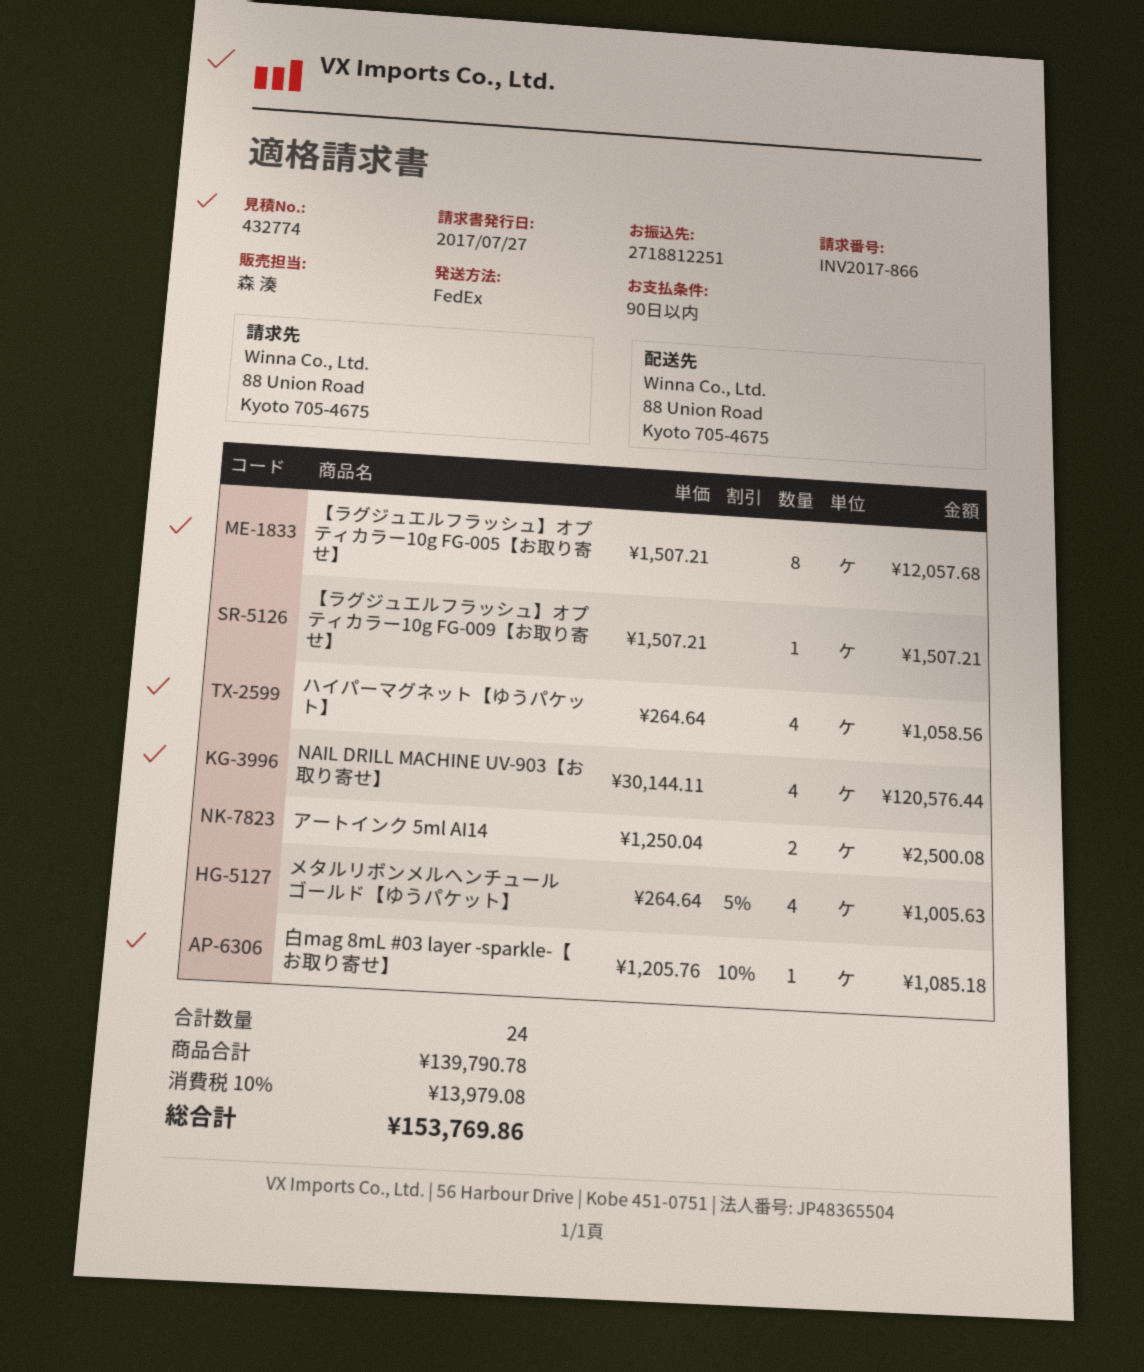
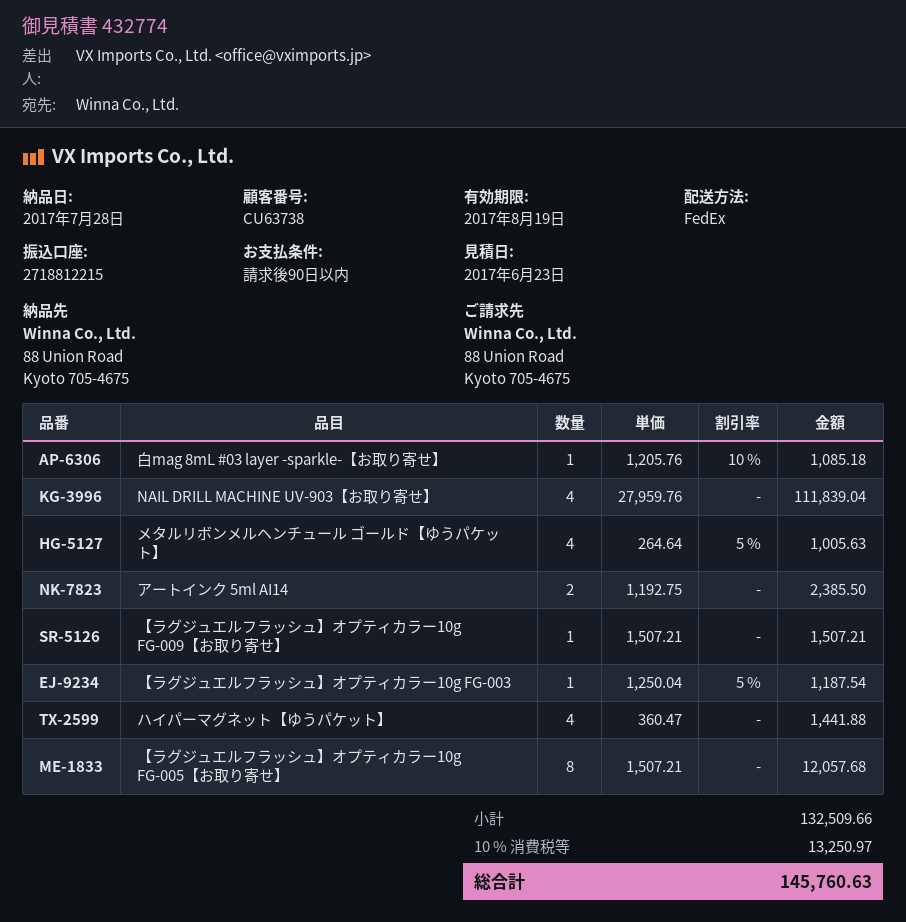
bank account: 2718812251 -> 2718812215
ハイパーマグネット【ゆうパケット】: 4 x 264.64 = 1058.56 -> 4 x 360.47 = 1441.88
NAIL DRILL MACHINE UV-903【お取り寄せ】: 4 x 30144.11 = 120576.44 -> 4 x 27959.76 = 111839.04
アートインク 5ml AI14: 2 x 1250.04 = 2500.08 -> 2 x 1192.75 = 2385.50
【ラグジュエルフラッシュ】オプティカラー10g FG-003: none -> 1 x 1250.04 - 5% = 1187.54
subtotal: 139790.78 -> 132509.66
tax: 10% = 13979.08 -> 10% = 13250.97
total: 153769.86 -> 145760.63

